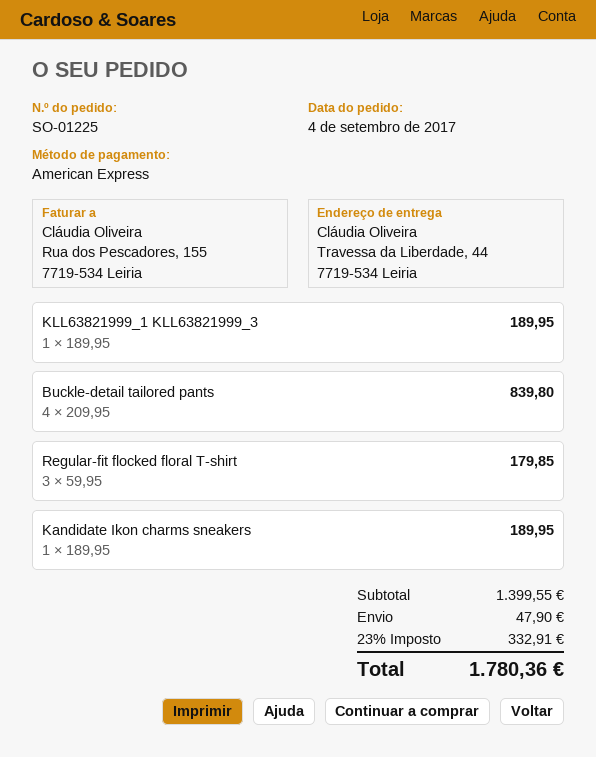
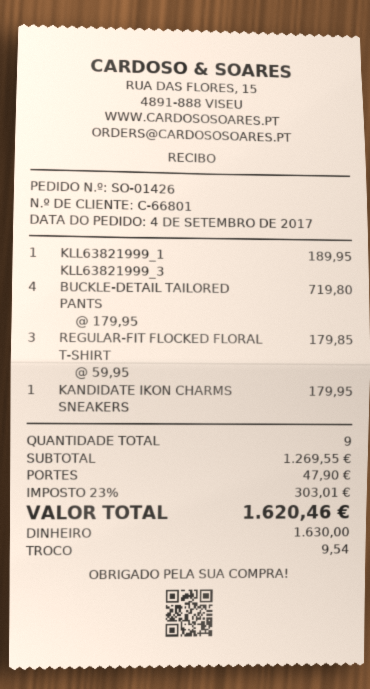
order number: SO-01225 -> SO-01426
payment method: American Express -> cash
Buckle-detail tailored pants: 4 x 209.95 = 839.80 -> 4 x 179.95 = 719.80
Kandidate Ikon charms sneakers: 1 x 189.95 = 189.95 -> 1 x 179.95 = 179.95
subtotal: 1399.55 -> 1269.55
tax: 23% = 332.91 -> 23% = 303.01
total: 1780.36 -> 1620.46

